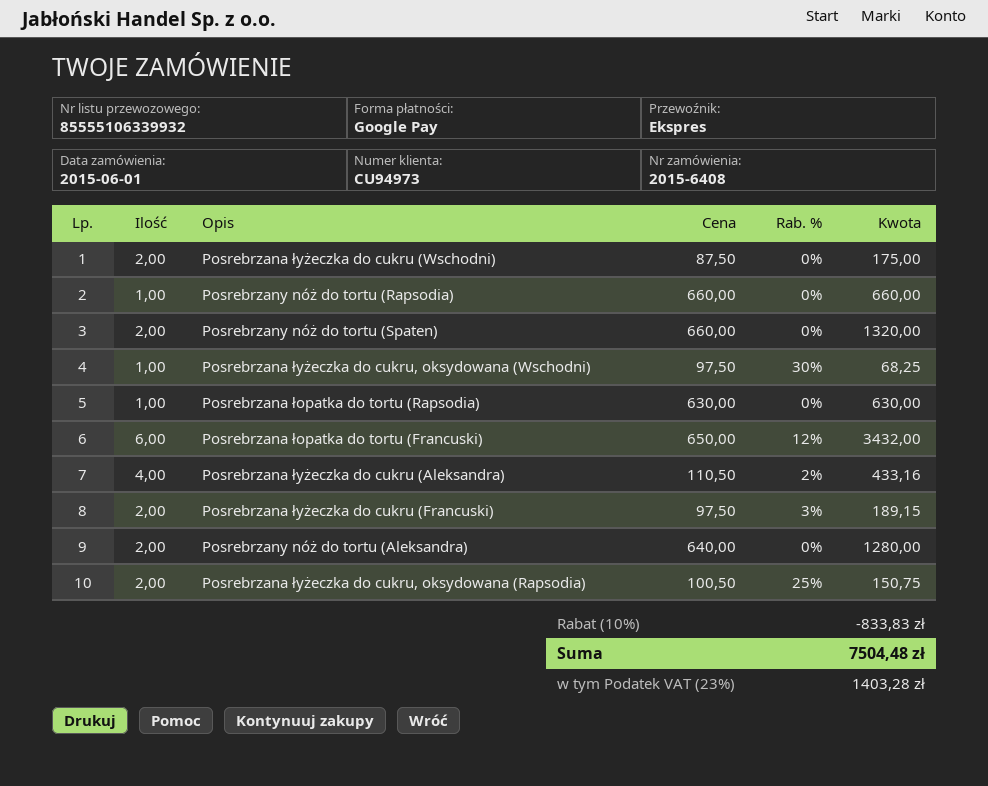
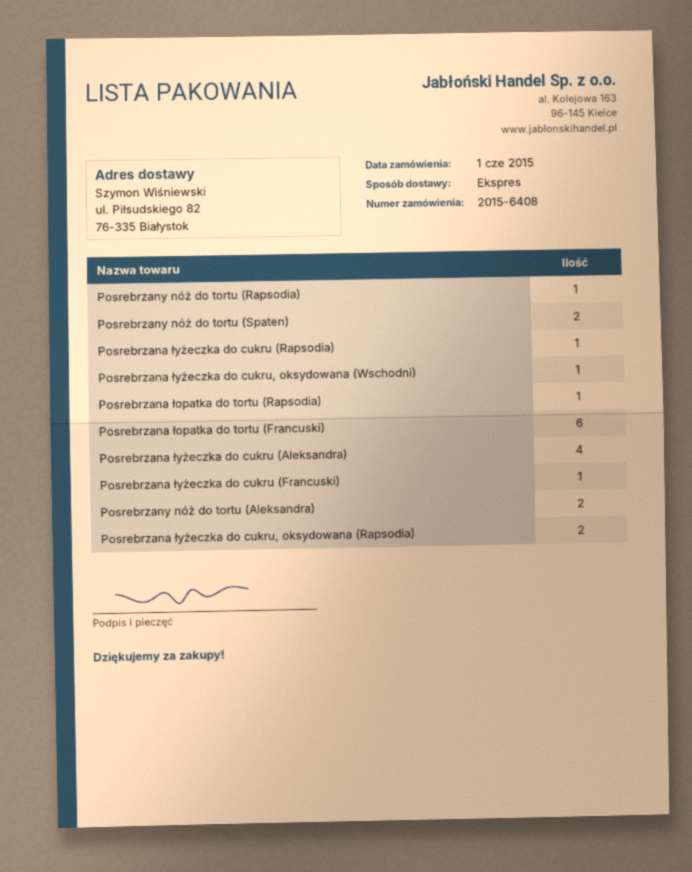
Posrebrzana łyżeczka do cukru (Wschodni): 2 -> none
Posrebrzana łyżeczka do cukru (Francuski): 2 -> 1
Posrebrzana łyżeczka do cukru (Rapsodia): none -> 1

